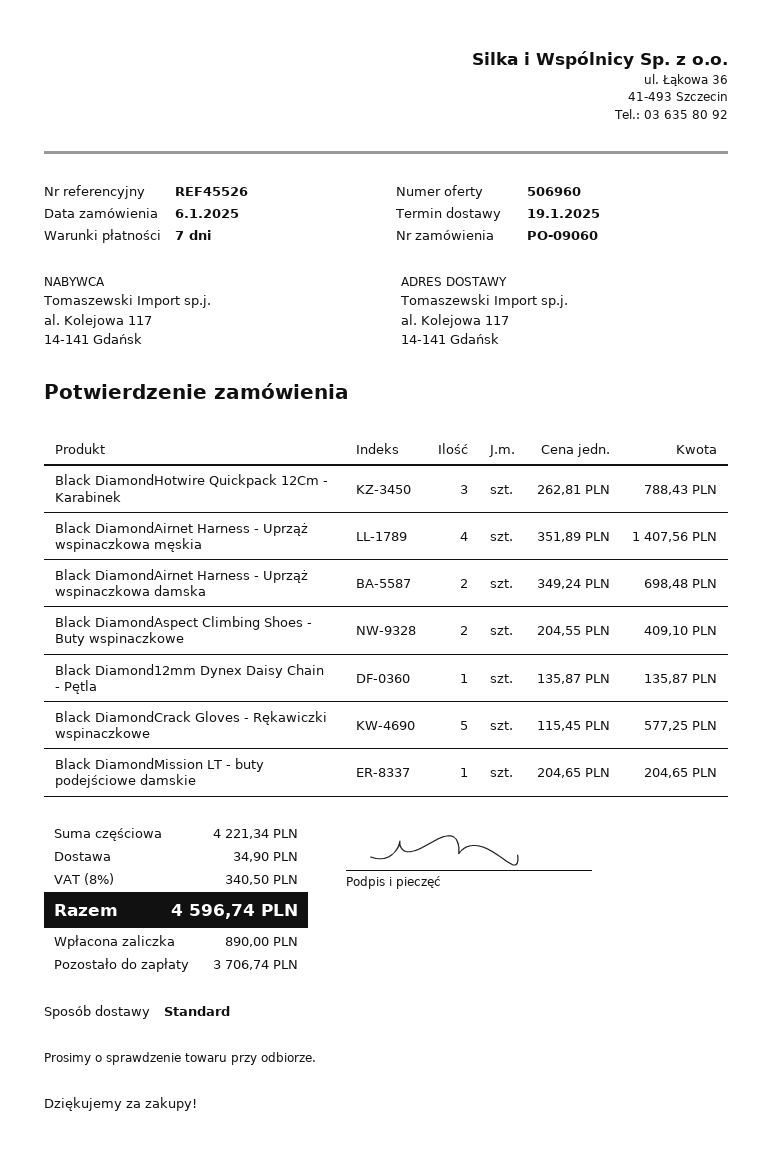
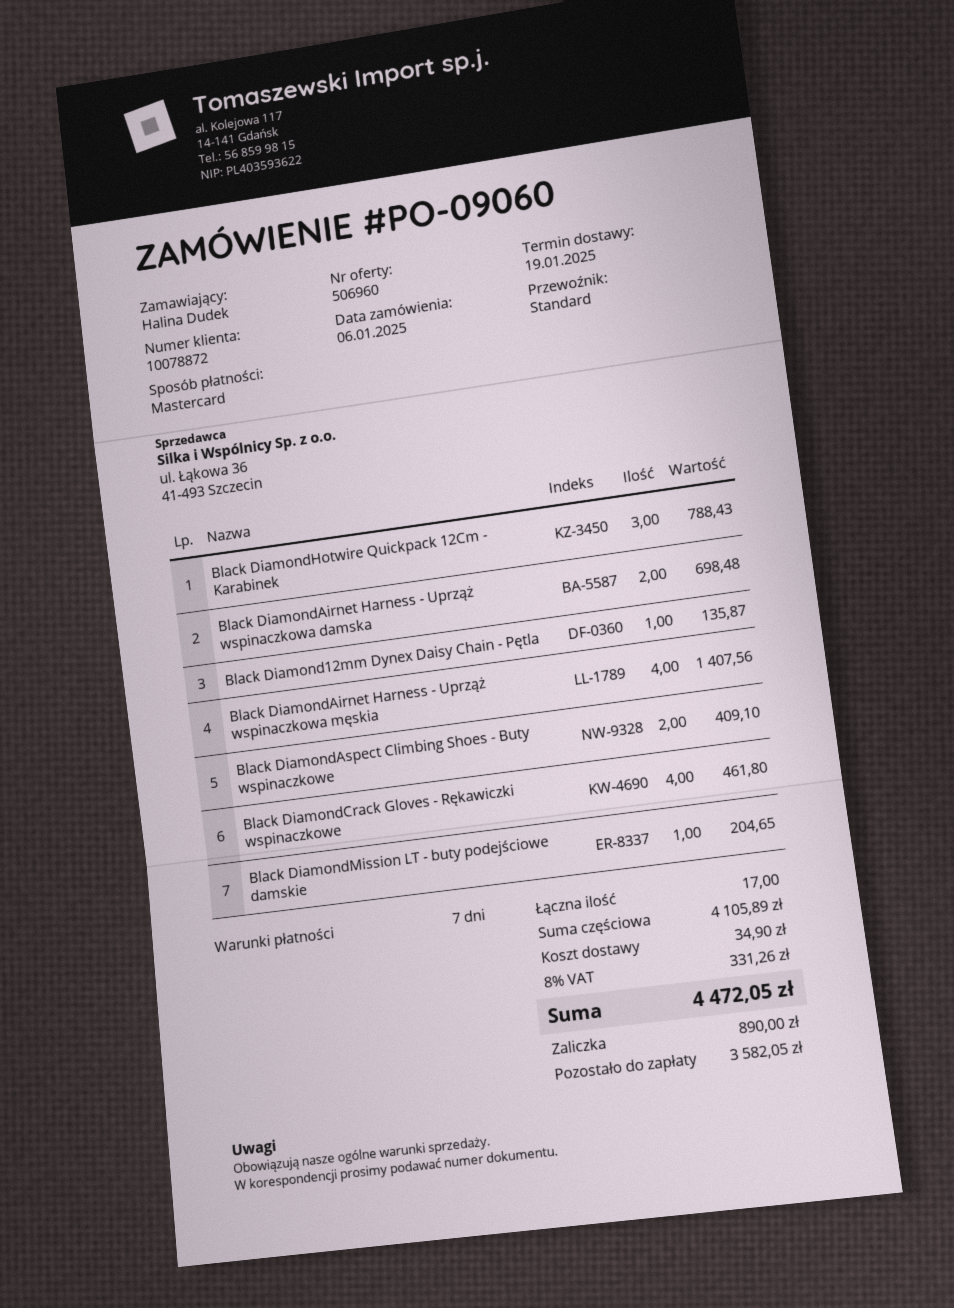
Black DiamondCrack Gloves - Rękawiczki wspinaczkowe: 5 for 577.25 -> 4 for 461.80
subtotal: 4221.34 -> 4105.89
tax: 8% = 340.50 -> 8% = 331.26
total: 4596.74 -> 4472.05
balance: 3706.74 -> 3582.05

